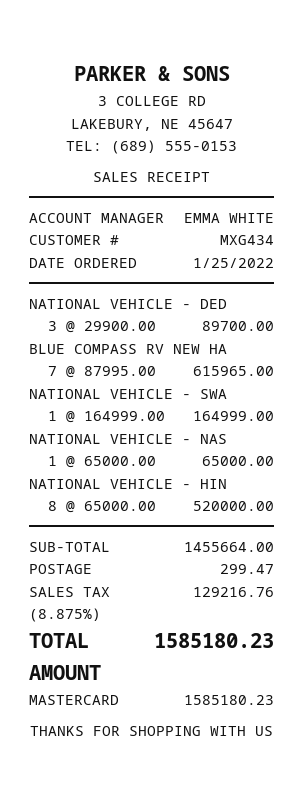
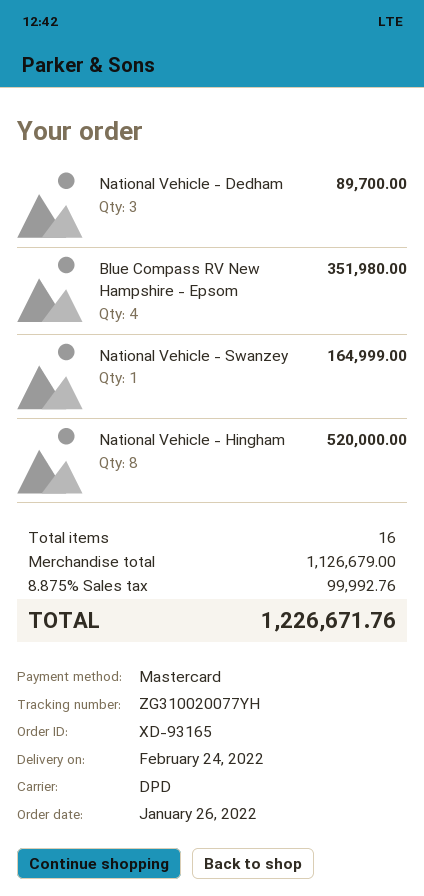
order date: 2022-01-25 -> 2022-01-26
BLUE COMPASS RV NEW HA: 7 for 615965.00 -> 4 for 351980.00
NATIONAL VEHICLE - NAS: 1 for 65000.00 -> none
subtotal: 1455664.00 -> 1126679.00
shipping: 299.47 -> none
tax: 8.875% = 129216.76 -> 8.875% = 99992.76
total: 1585180.23 -> 1226671.76

